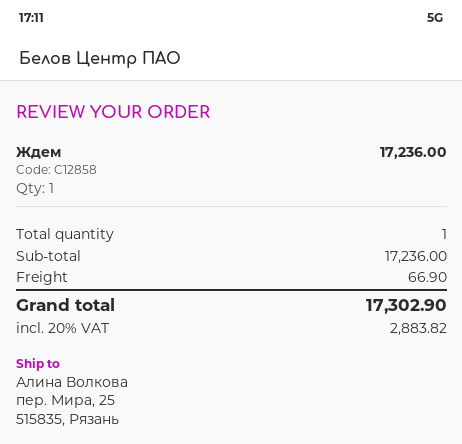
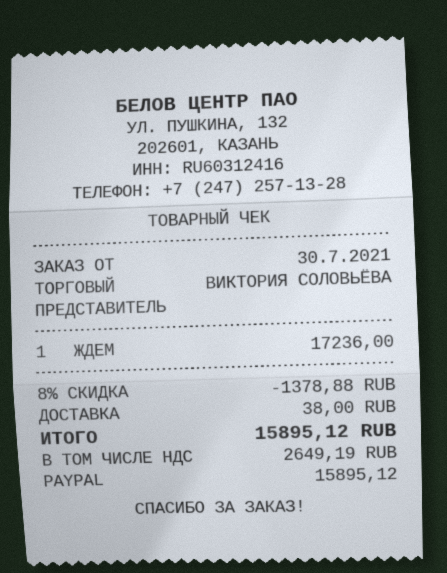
discount: none -> 8% = 1378.88
shipping: 66.90 -> 38.00
tax: 2883.82 -> 2649.19
total: 17302.90 -> 15895.12

